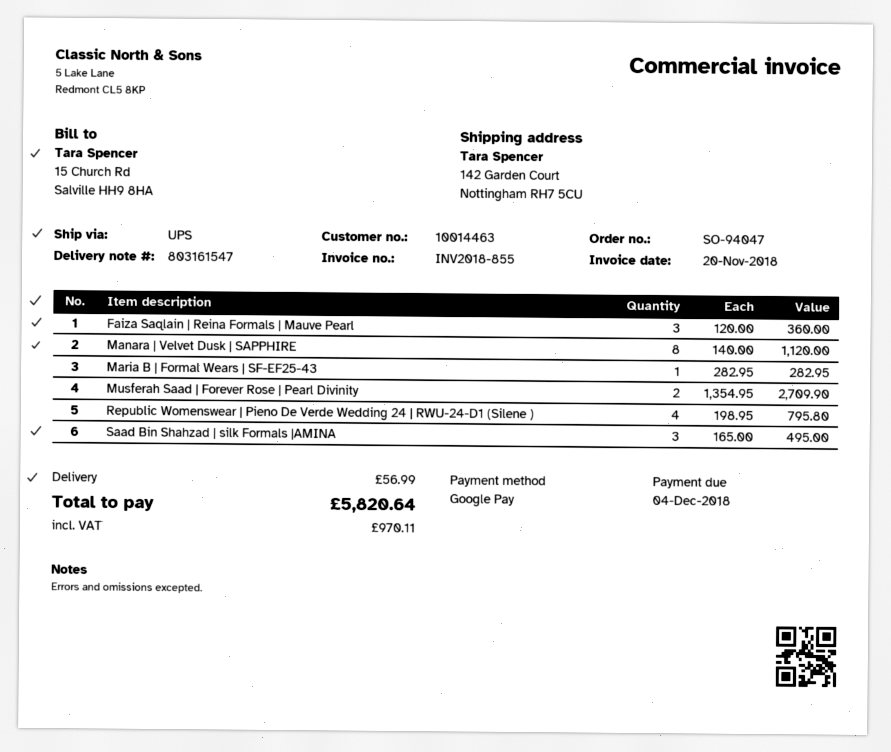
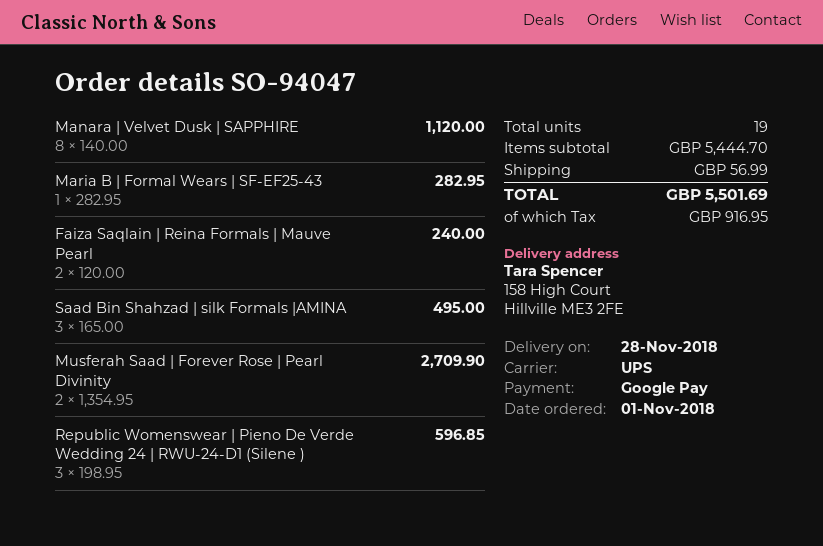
ship to: 142 Garden Court, Nottingham RH7 5CU -> 158 High Court, Hillville ME3 2FE
Faiza Saqlain | Reina Formals | Mauve Pearl: 3 x 120.00 = 360.00 -> 2 x 120.00 = 240.00
Republic Womenswear | Pieno De Verde Wedding 24 | RWU-24-D1 (Silene ): 4 x 198.95 = 795.80 -> 3 x 198.95 = 596.85
tax: 970.11 -> 916.95
total: 5820.64 -> 5501.69

